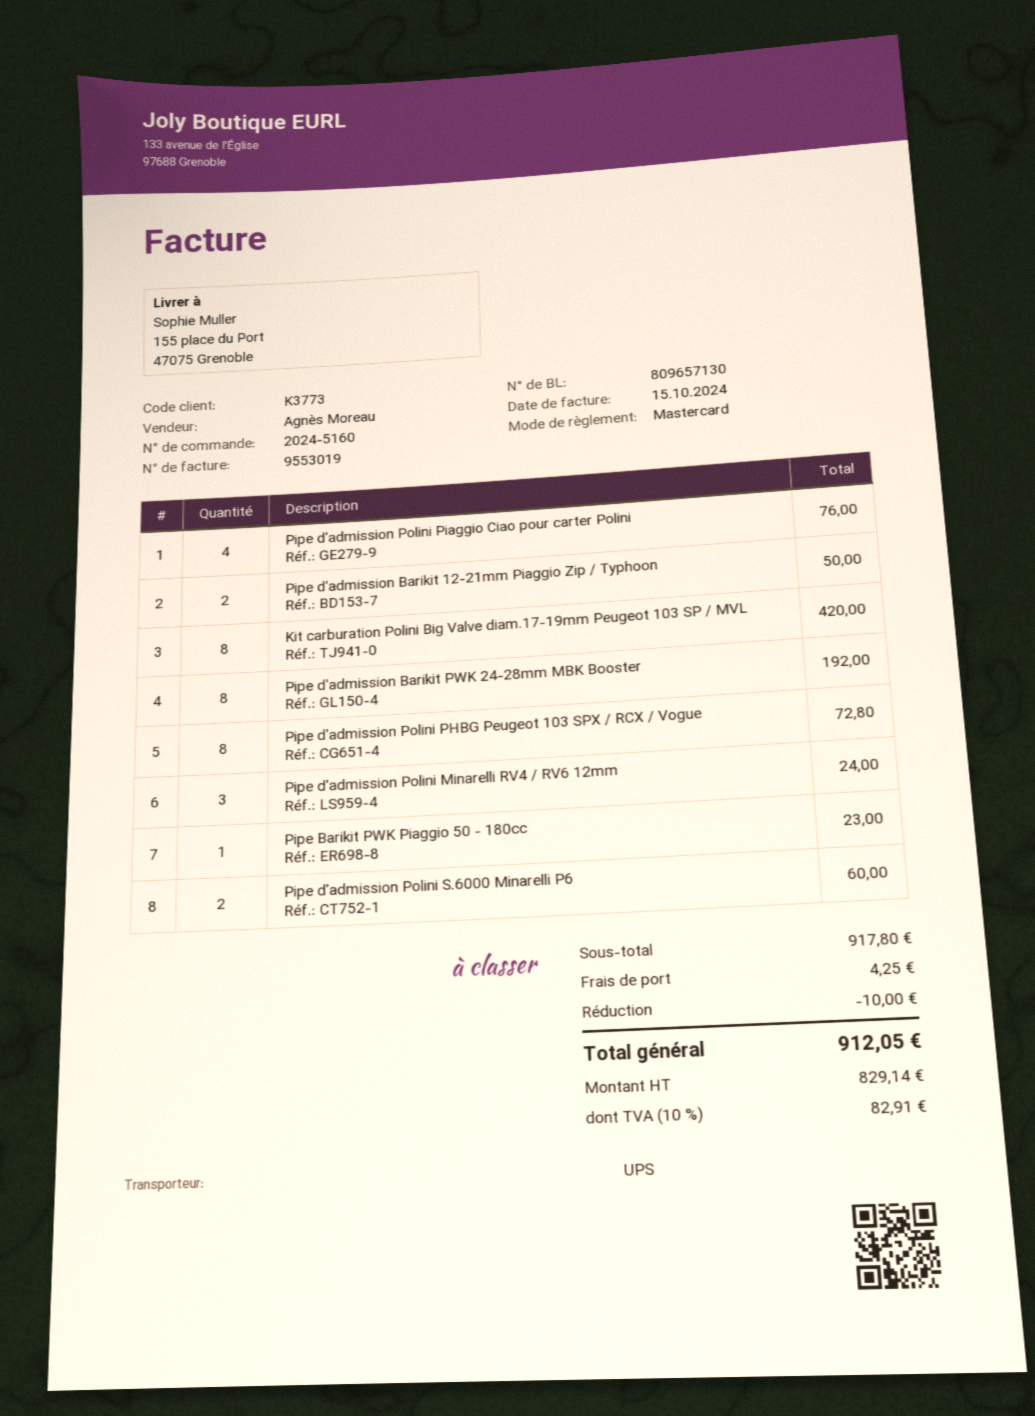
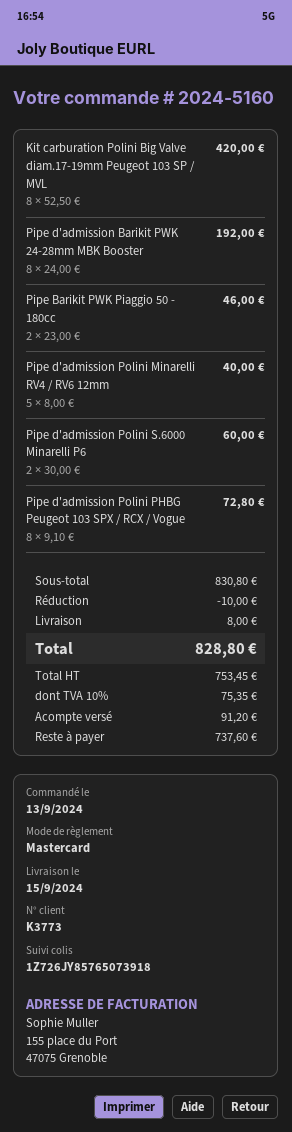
Pipe d'admission Polini Piaggio Ciao pour carter Polini: 4 for 76.00 -> none
Pipe d'admission Barikit 12-21mm Piaggio Zip / Typhoon: 2 for 50.00 -> none
Pipe d'admission Polini Minarelli RV4 / RV6 12mm: 3 for 24.00 -> 5 for 40.00
Pipe Barikit PWK Piaggio 50 - 180cc: 1 for 23.00 -> 2 for 46.00
subtotal: 917.80 -> 830.80
shipping: 4.25 -> 8.00
net: 829.14 -> 753.45
tax: 10% = 82.91 -> 10% = 75.35
total: 912.05 -> 828.80

